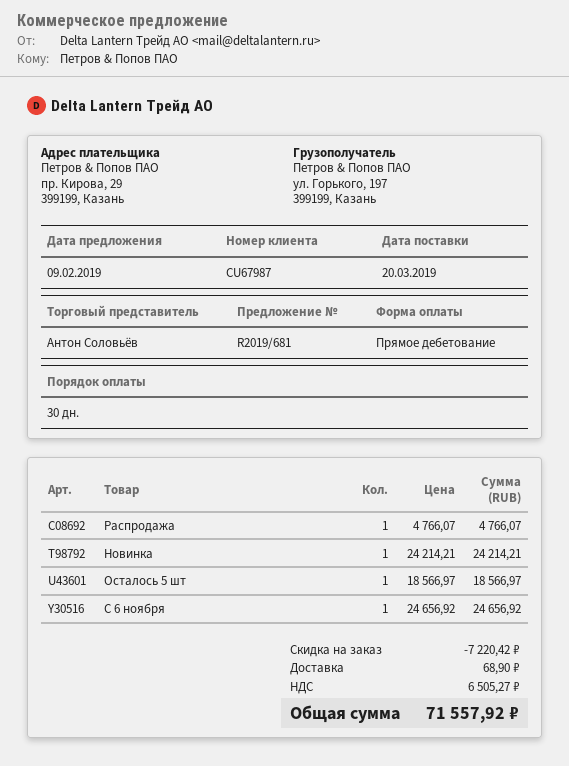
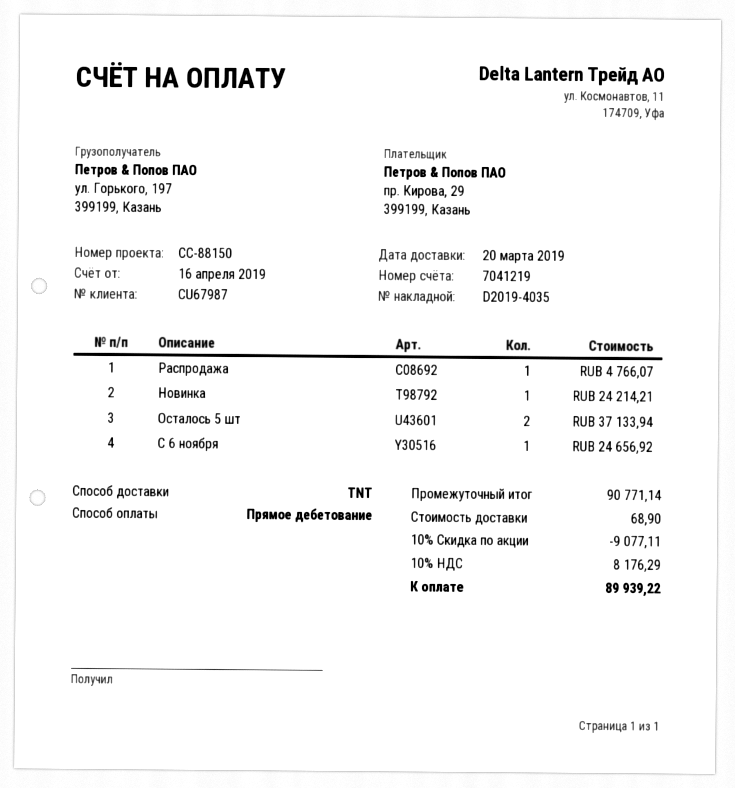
Осталось 5 шт: 1 for 18566.97 -> 2 for 37133.94
discount: 7220.42 -> 9077.11
tax: 6505.27 -> 8176.29
total: 71557.92 -> 89939.22

